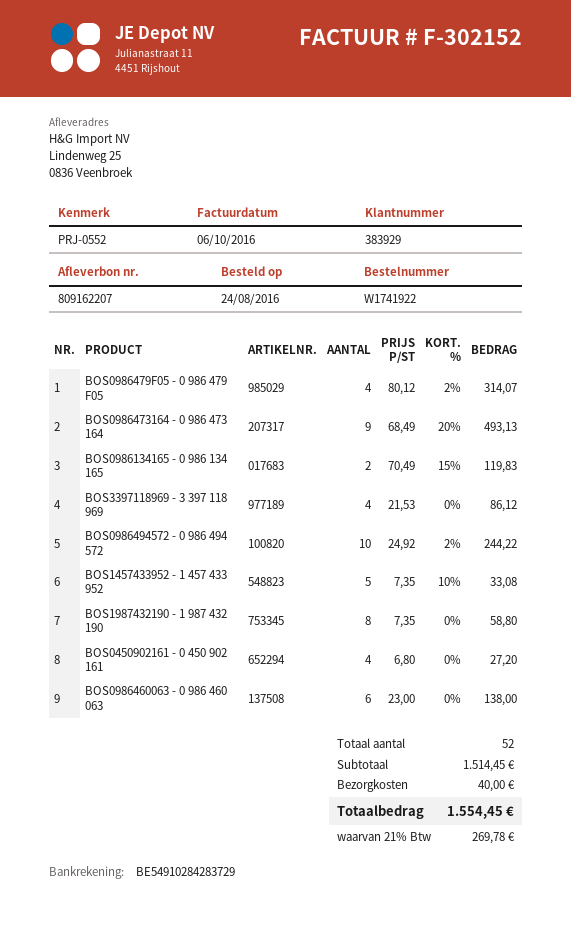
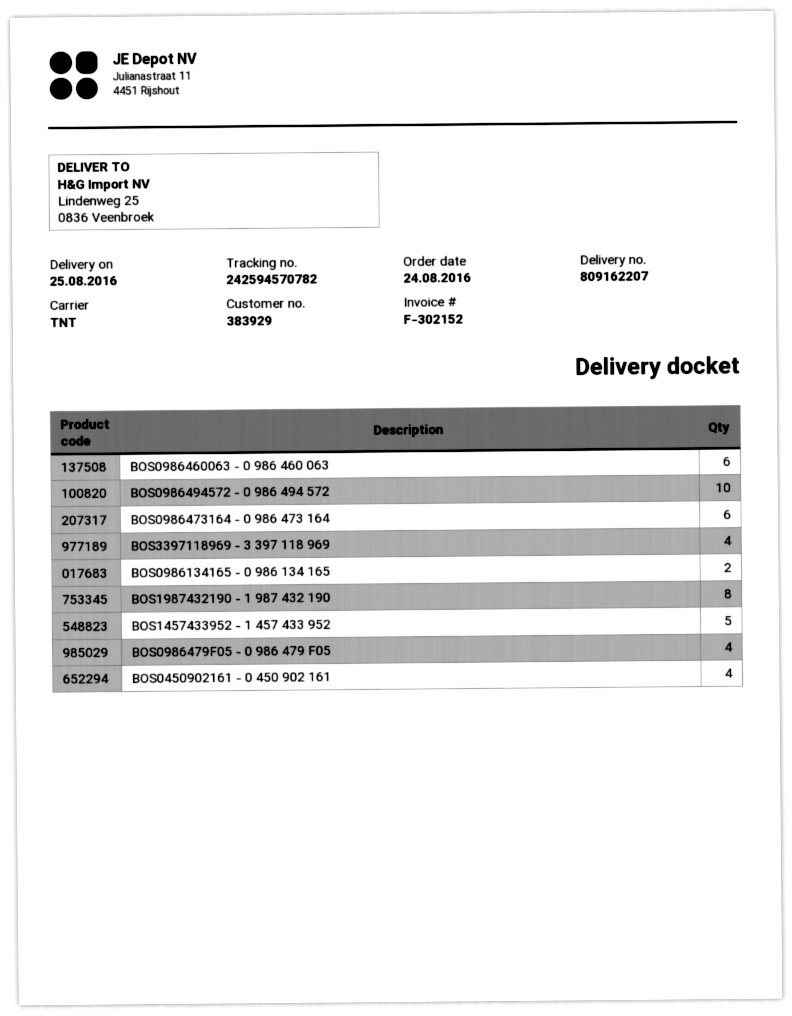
BOS0986473164 - 0 986 473 164: 9 -> 6

